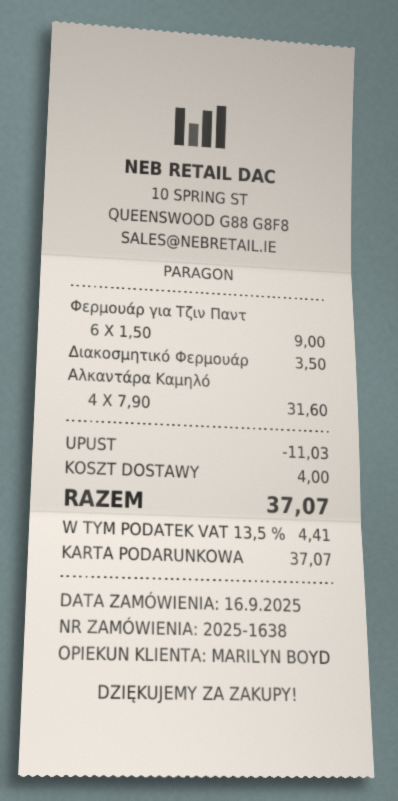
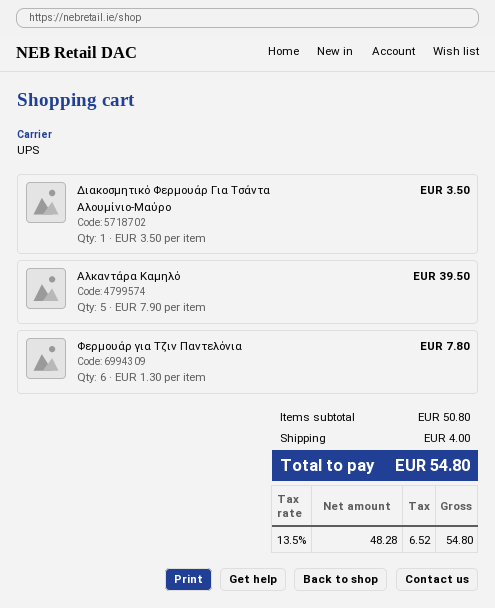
Φερμουάρ για Τζιν Παντ: 6 x 1.50 = 9.00 -> 6 x 1.30 = 7.80
Αλκαντάρα Καμηλό: 4 x 7.90 = 31.60 -> 5 x 7.90 = 39.50
discount: 11.03 -> none
tax: 13.5% = 4.41 -> 13.5% = 6.52
total: 37.07 -> 54.80

